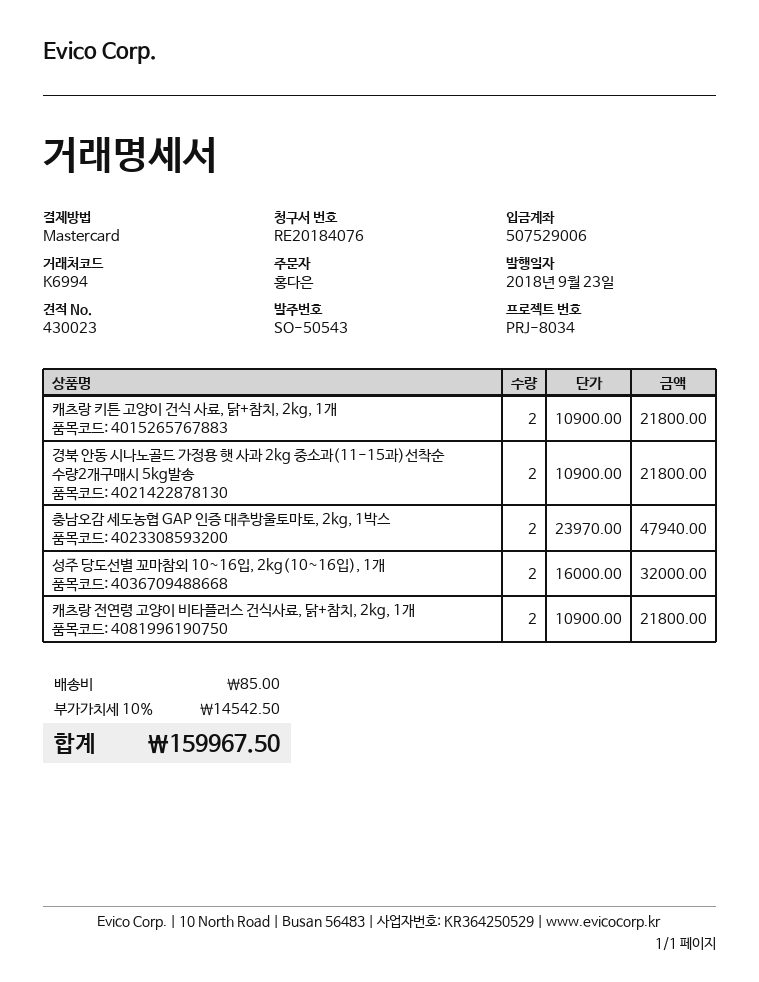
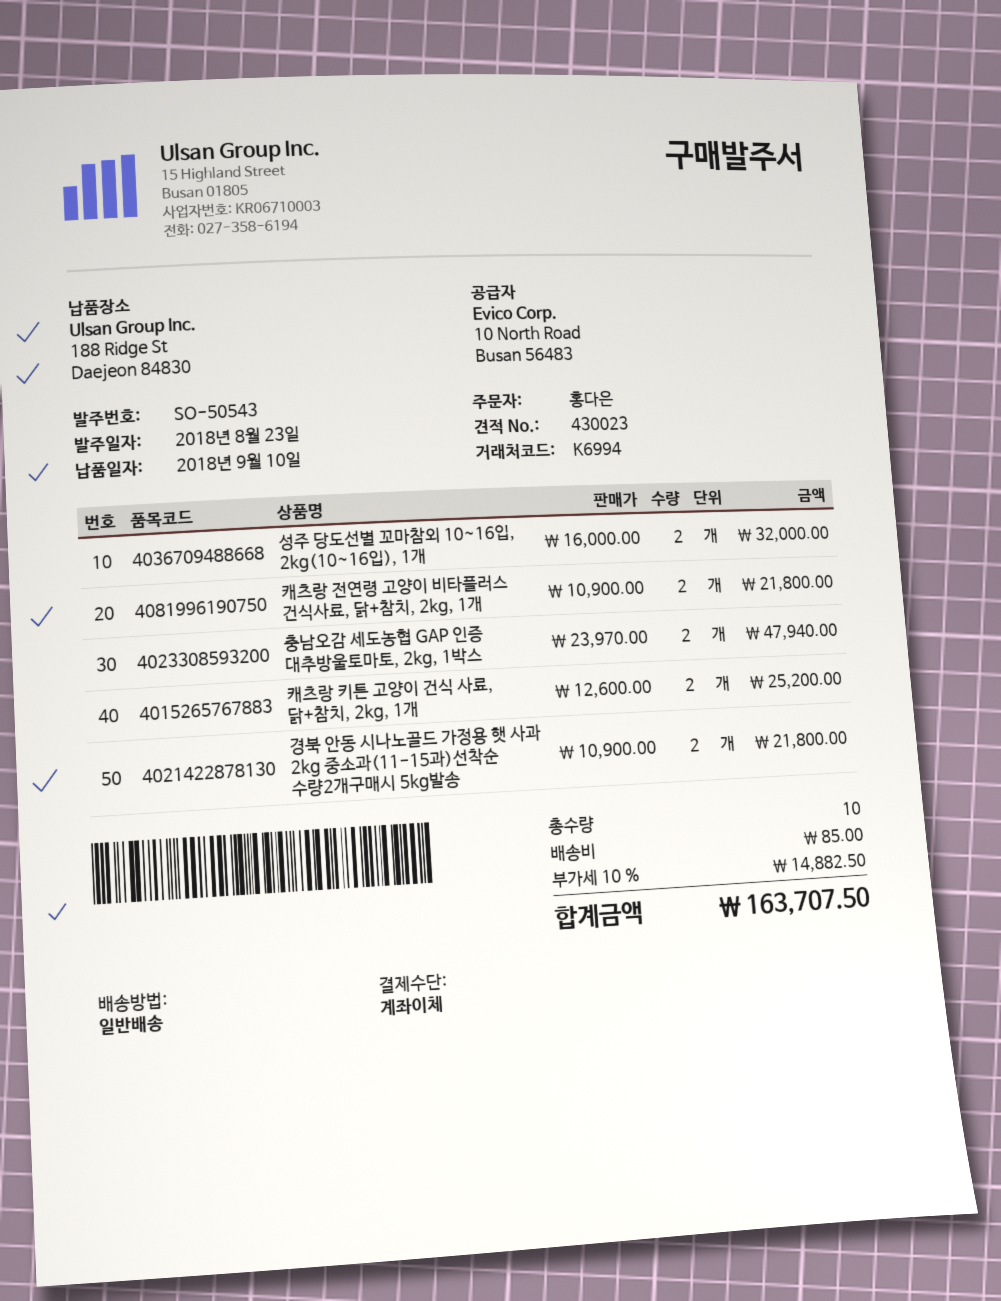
payment method: Mastercard -> bank transfer
캐츠랑 키튼 고양이 건식 사료, 닭+참치, 2kg, 1개: 2 x 10900.00 = 21800.00 -> 2 x 12600.00 = 25200.00
tax: 10% = 14542.50 -> 10% = 14882.50
total: 159967.50 -> 163707.50

